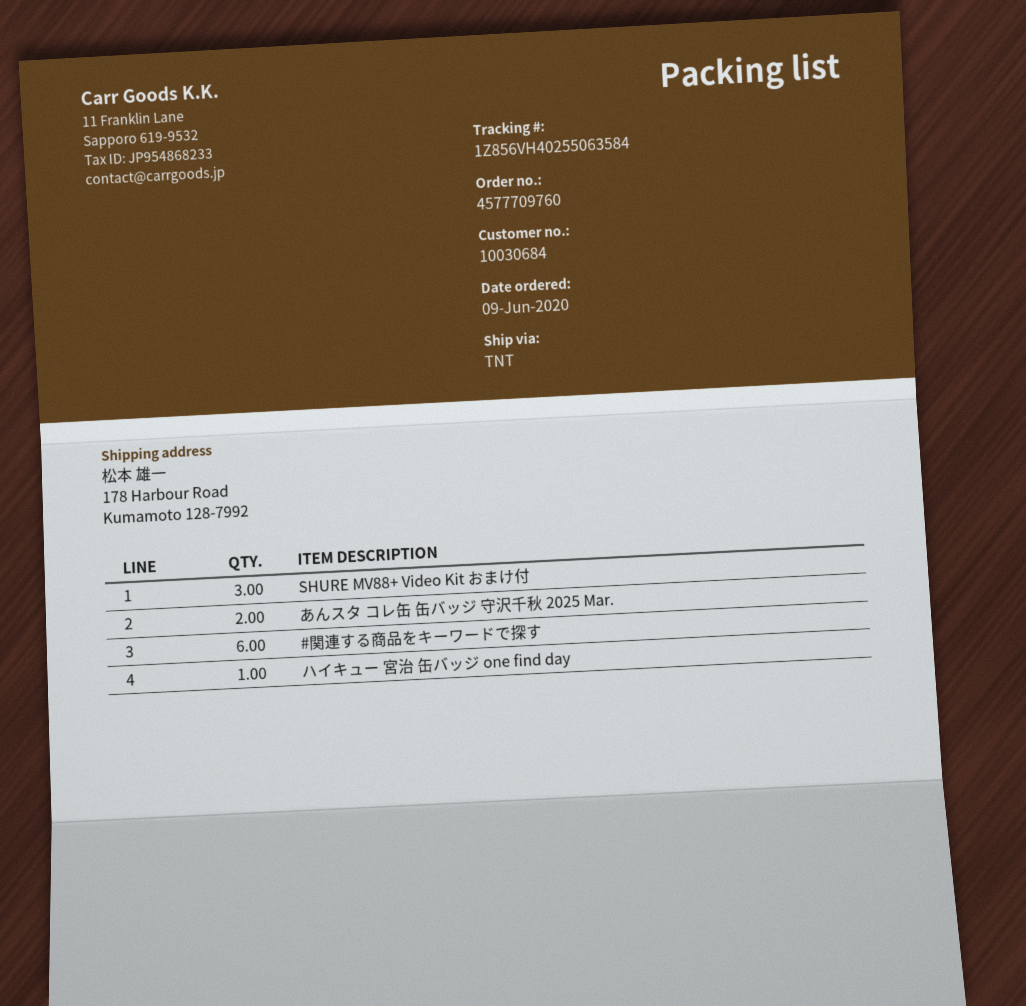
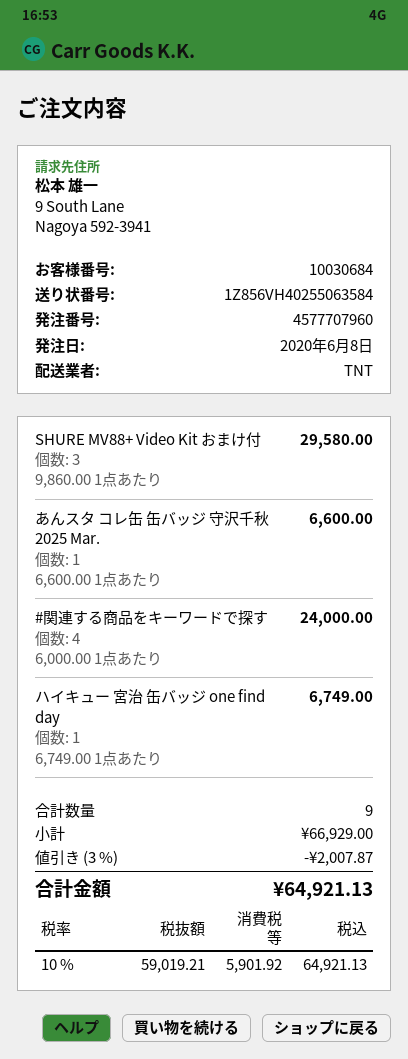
order number: 4577709760 -> 4577707960
order date: 2020-06-09 -> 2020-06-08
あんスタ コレ缶 缶バッジ 守沢千秋 2025 Mar.: 2 -> 1
#関連する商品をキーワードで探す: 6 -> 4

